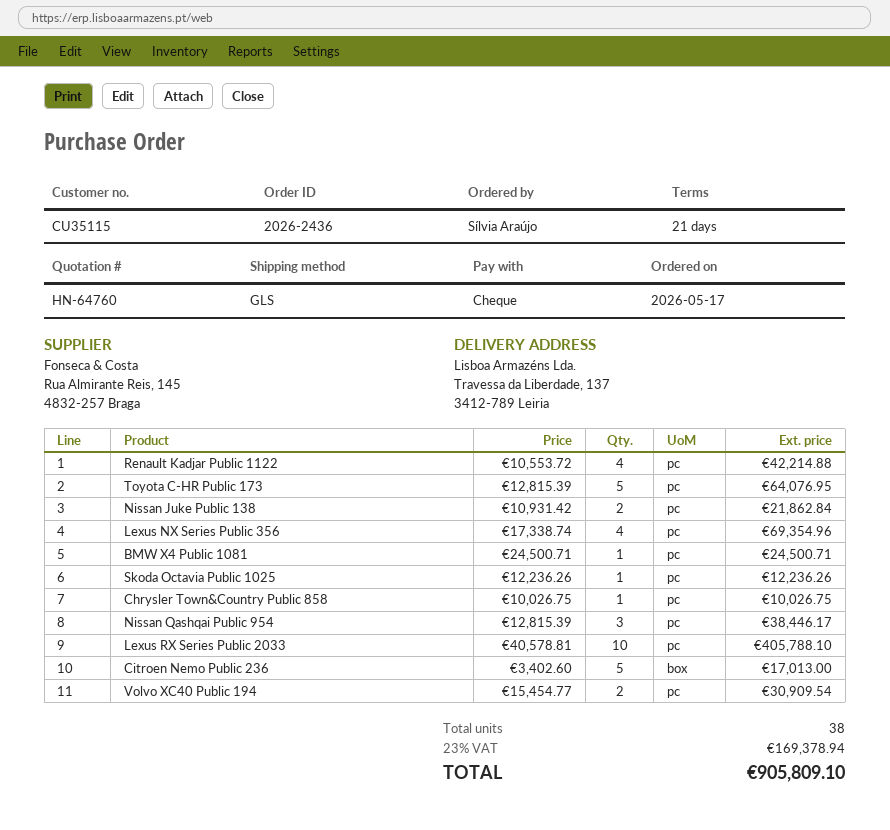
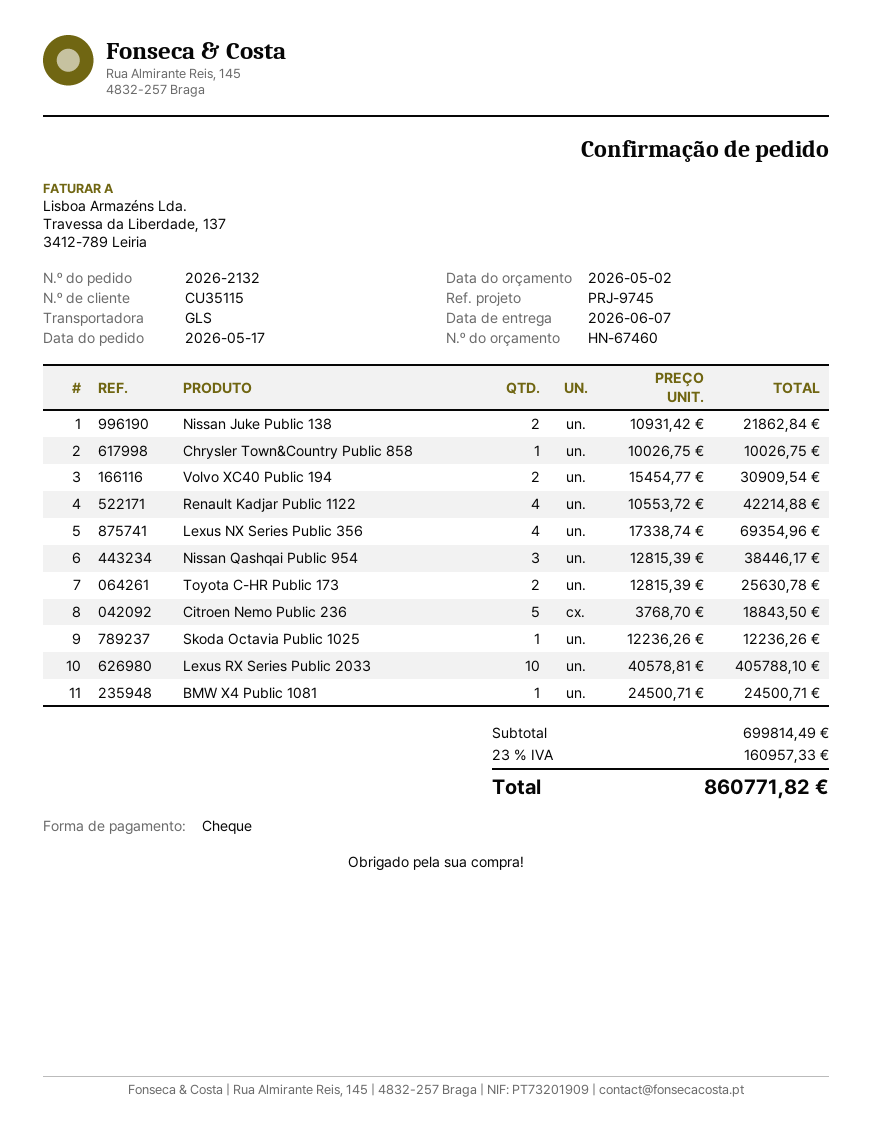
quote number: HN-64760 -> HN-67460
order number: 2026-2436 -> 2026-2132
Toyota C-HR Public 173: 5 x 12815.39 = 64076.95 -> 2 x 12815.39 = 25630.78
Citroen Nemo Public 236: 5 x 3402.60 = 17013.00 -> 5 x 3768.70 = 18843.50
tax: 23% = 169378.94 -> 23% = 160957.33
total: 905809.10 -> 860771.82

